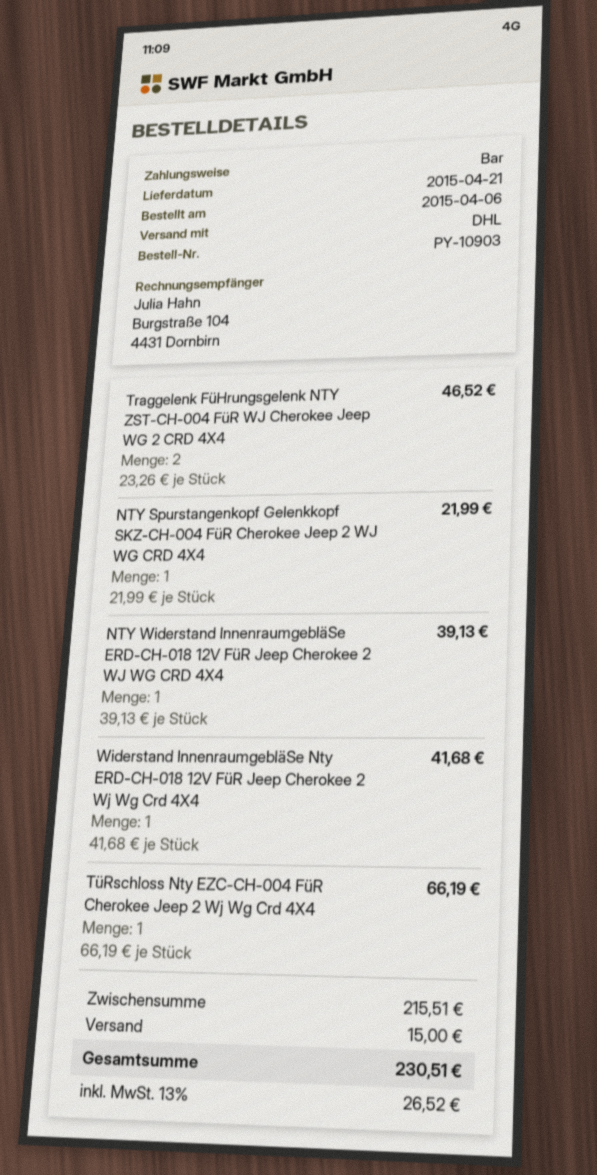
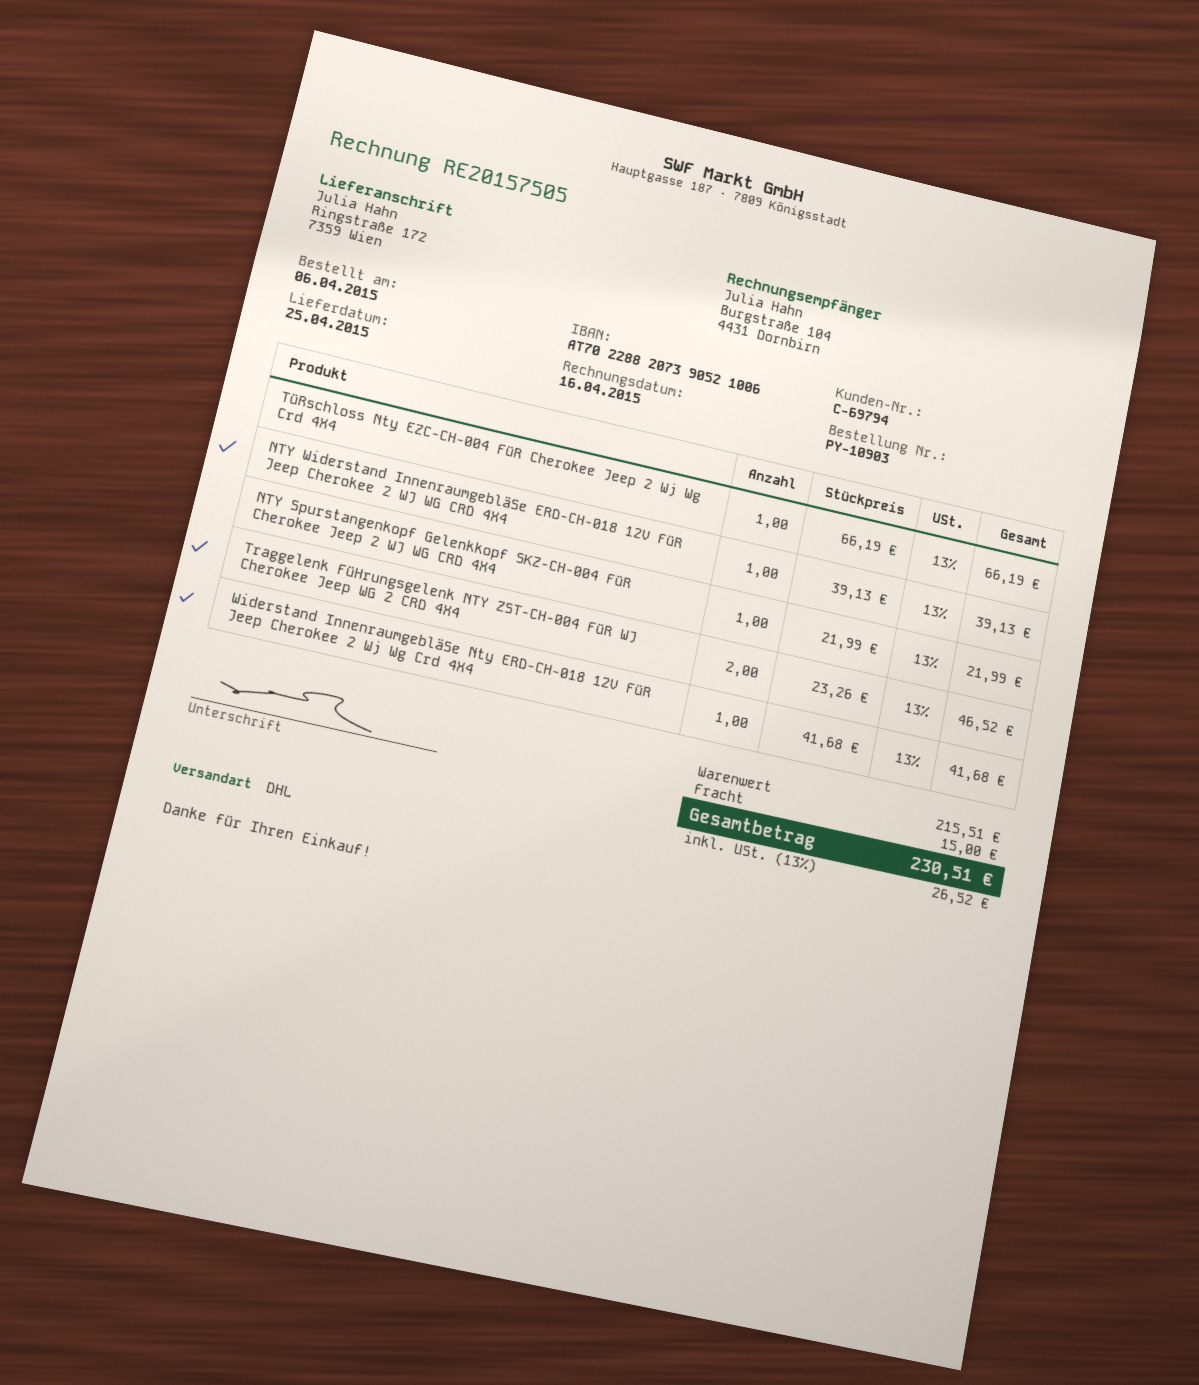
delivery date: 2015-04-21 -> 2015-04-25

